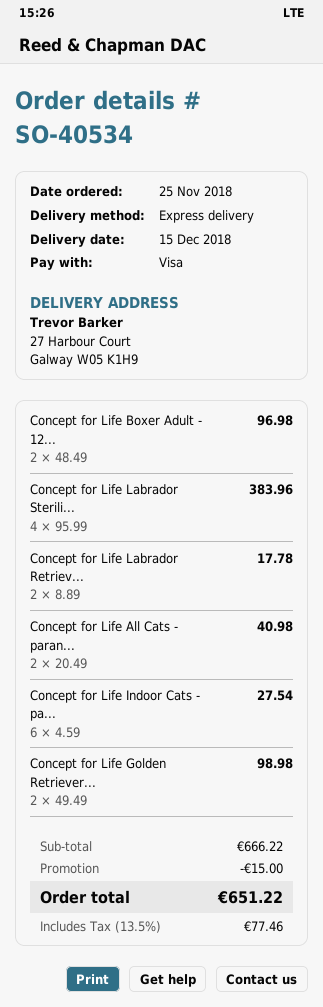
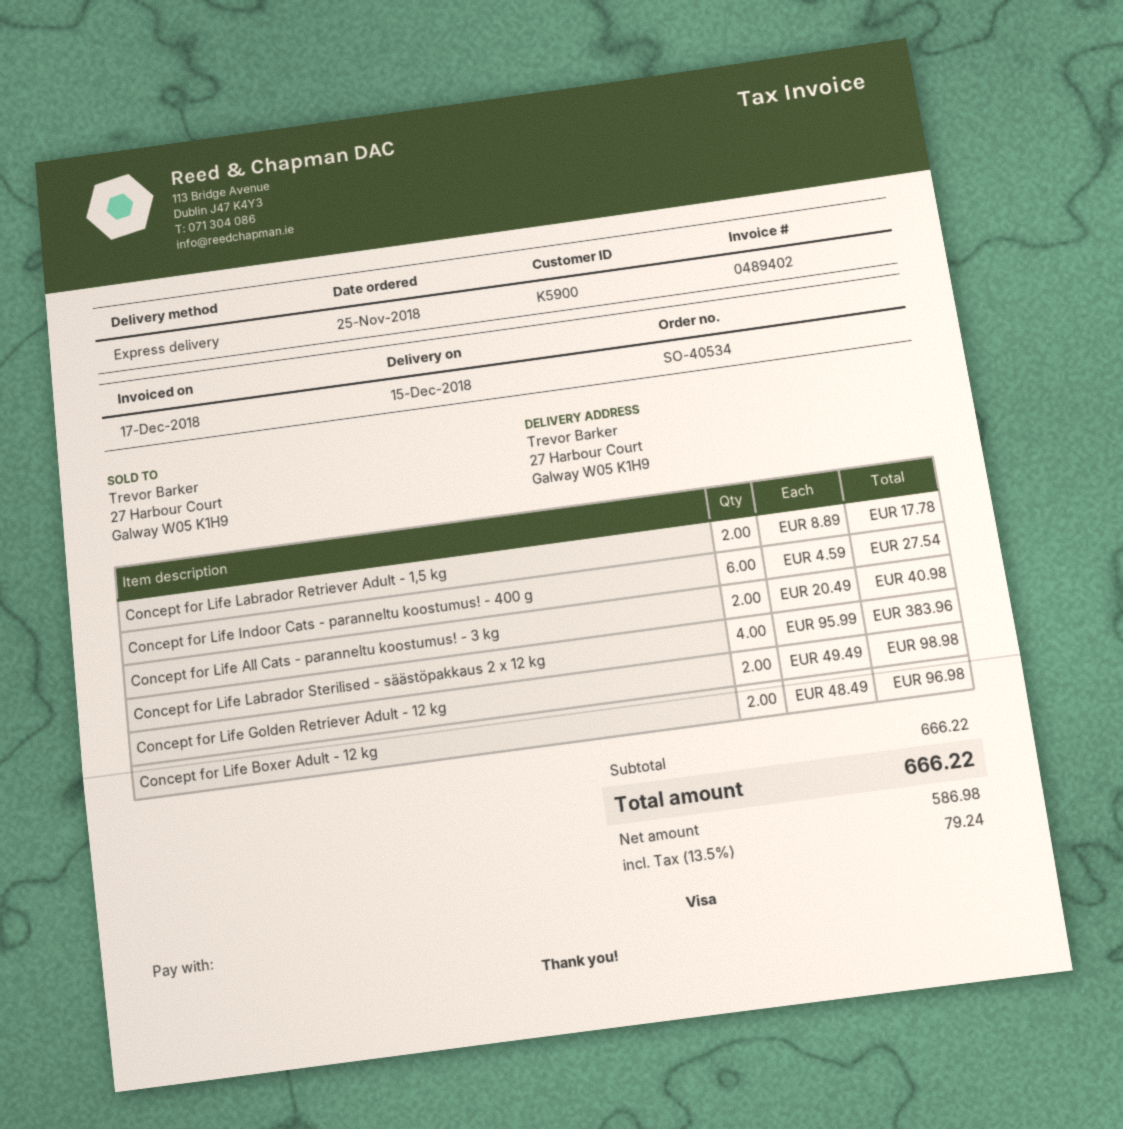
discount: 15.00 -> none
tax: 13.5% = 77.46 -> 13.5% = 79.24
total: 651.22 -> 666.22

